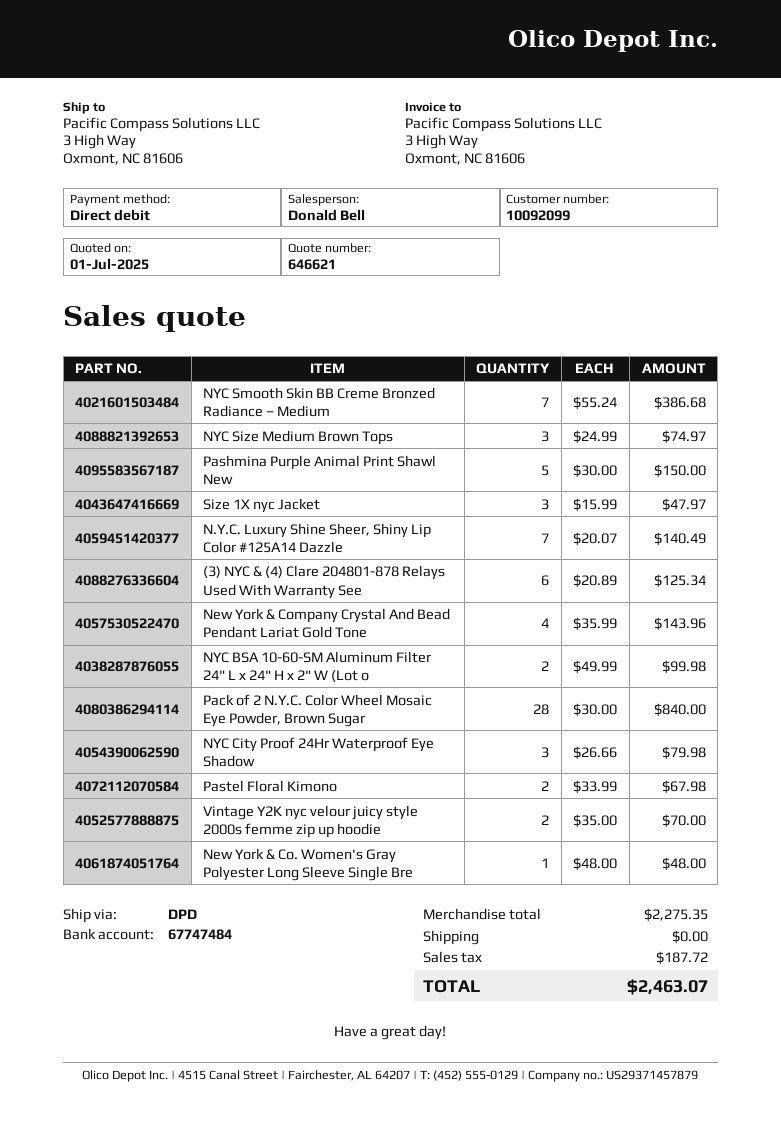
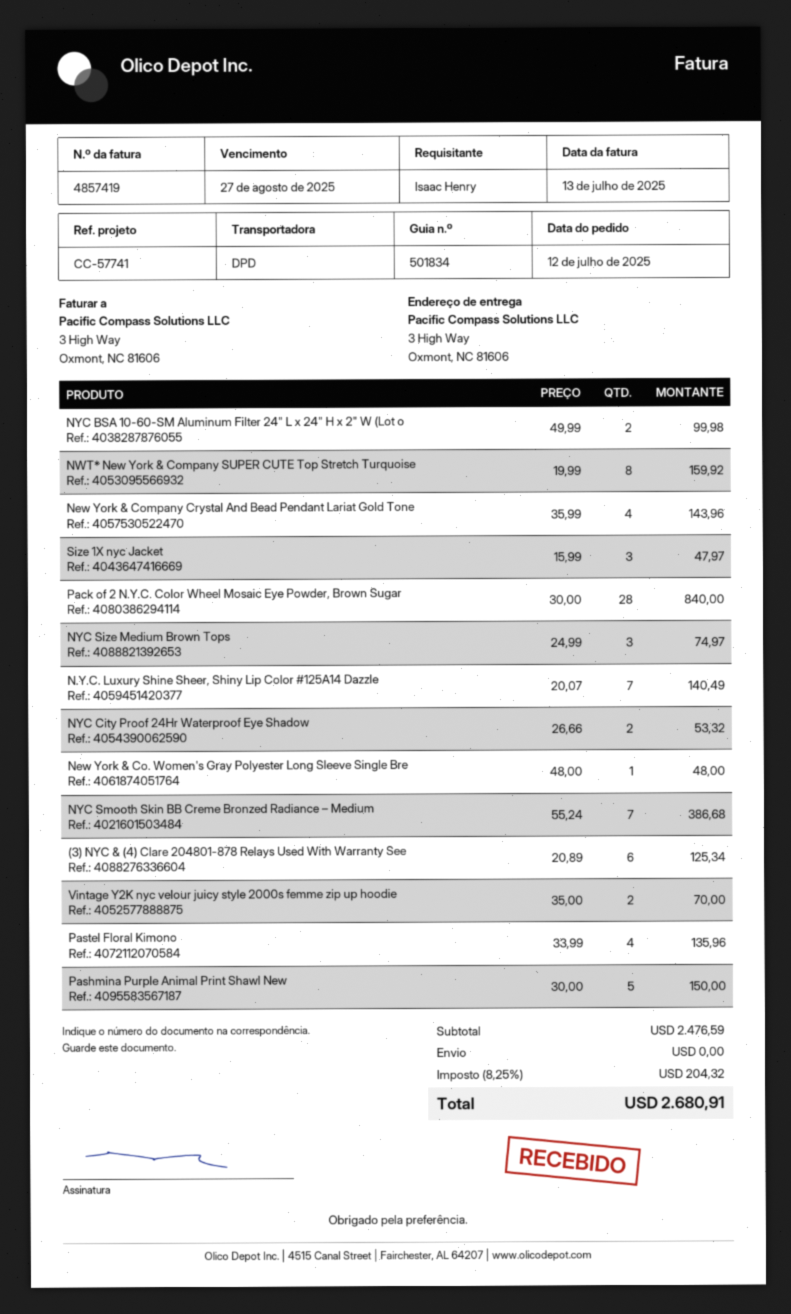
NYC City Proof 24Hr Waterproof Eye Shadow: 3 x 26.66 = 79.98 -> 2 x 26.66 = 53.32
Pastel Floral Kimono: 2 x 33.99 = 67.98 -> 4 x 33.99 = 135.96
NWT* New York & Company SUPER CUTE Top Stretch Turquoise: none -> 8 x 19.99 = 159.92
subtotal: 2275.35 -> 2476.59
tax: 187.72 -> 204.32
total: 2463.07 -> 2680.91

